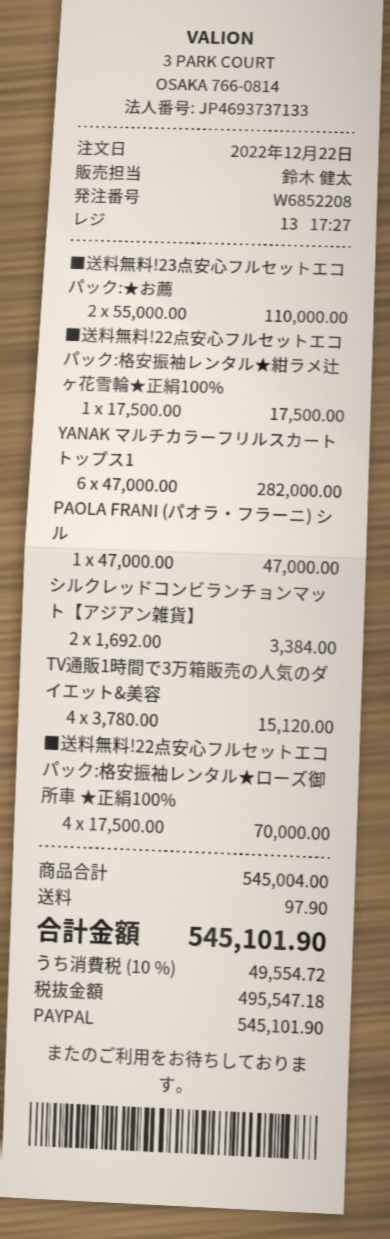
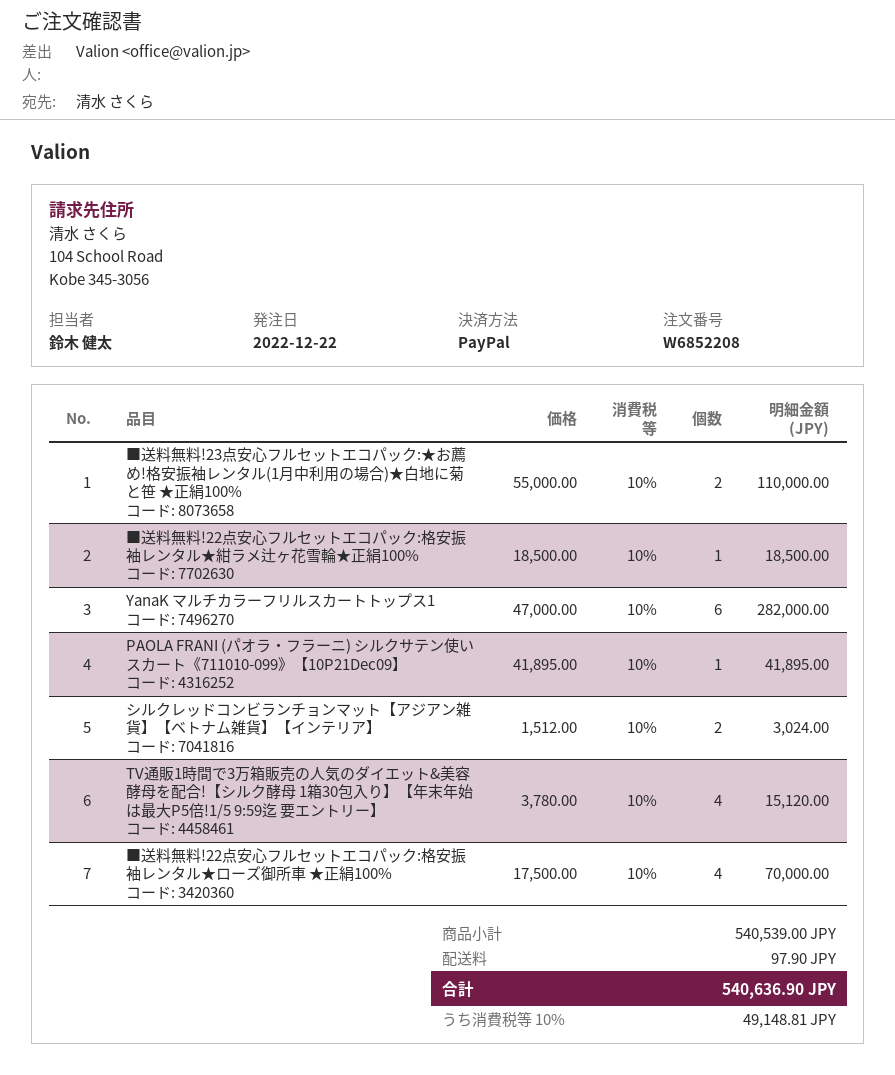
■送料無料!22点安心フルセットエコパック:格安振袖レンタル★紺ラメ辻ヶ花雪輪★正絹100%: 1 x 17500.00 = 17500.00 -> 1 x 18500.00 = 18500.00
PAOLA FRANI (パオラ・フラーニ) シル: 1 x 47000.00 = 47000.00 -> 1 x 41895.00 = 41895.00
シルクレッドコンビランチョンマット【アジアン雑貨】: 2 x 1692.00 = 3384.00 -> 2 x 1512.00 = 3024.00
subtotal: 545004.00 -> 540539.00
tax: 10% = 49554.72 -> 10% = 49148.81
total: 545101.90 -> 540636.90

